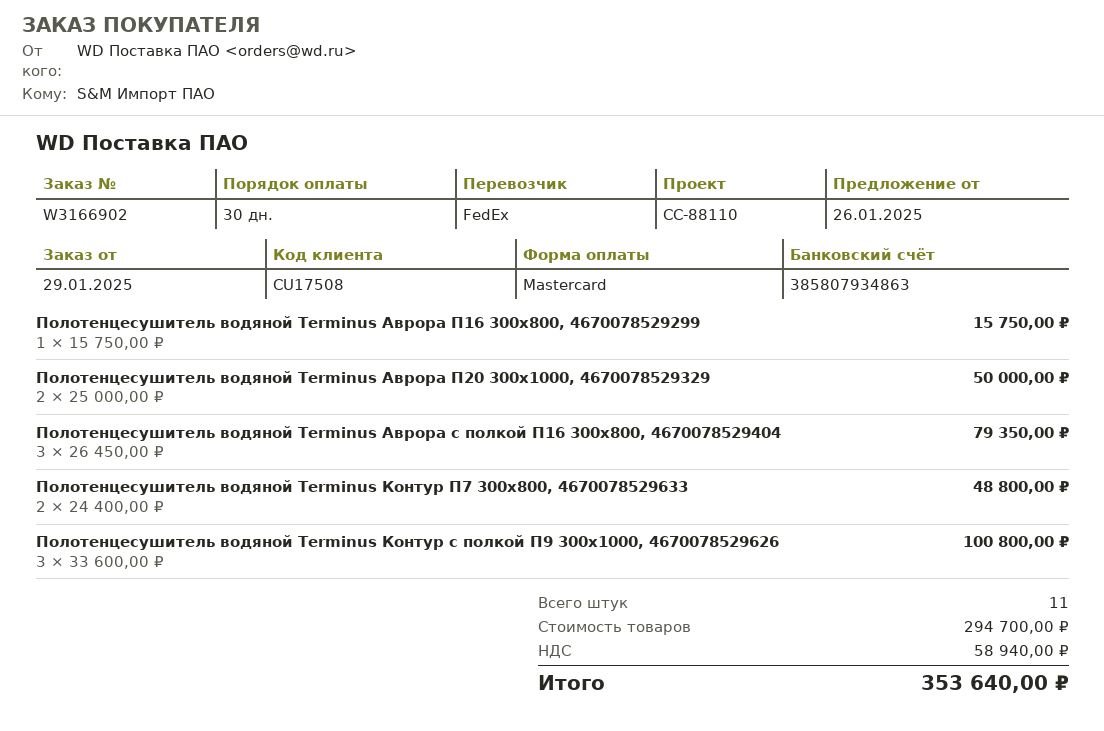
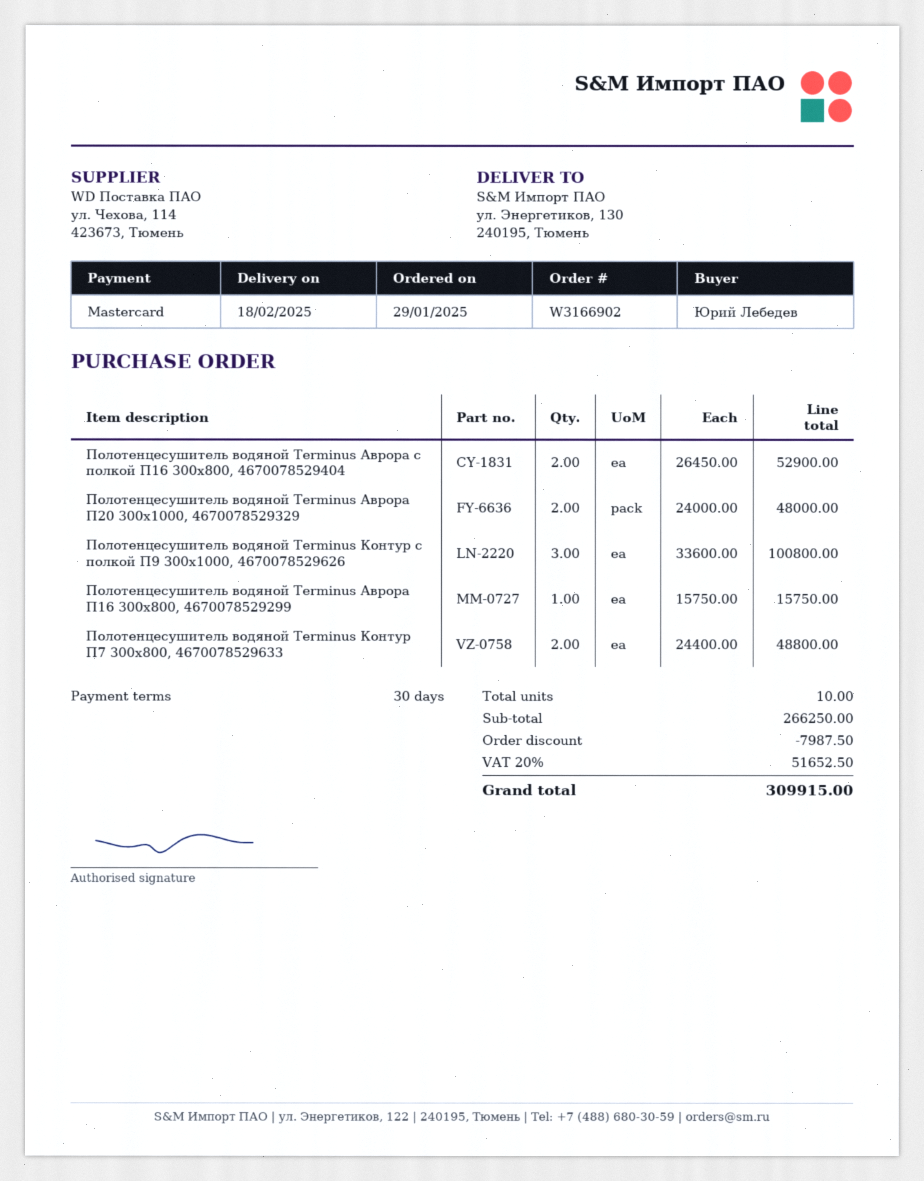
Полотенцесушитель водяной Terminus Аврора П20 300x1000, 4670078529329: 2 x 25000.00 = 50000.00 -> 2 x 24000.00 = 48000.00
Полотенцесушитель водяной Terminus Аврора с полкой П16 300x800, 4670078529404: 3 x 26450.00 = 79350.00 -> 2 x 26450.00 = 52900.00
total quantity: 11 -> 10
subtotal: 294700.00 -> 266250.00
discount: none -> 7987.50
tax: 58940.00 -> 51652.50
total: 353640.00 -> 309915.00

